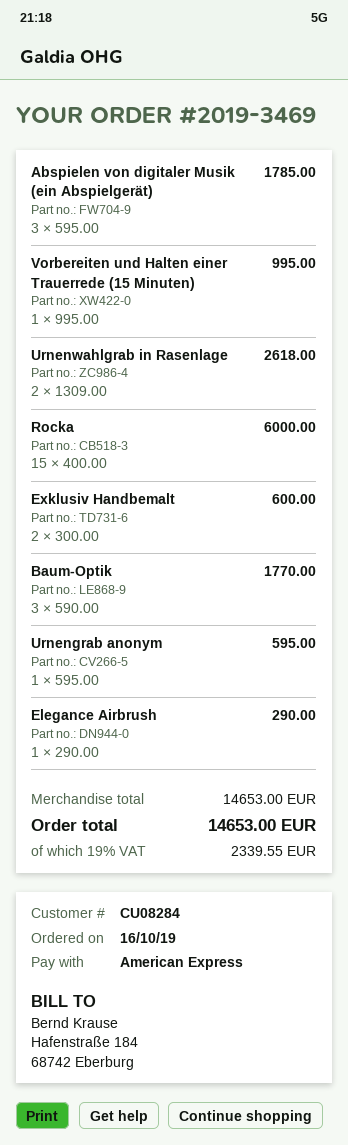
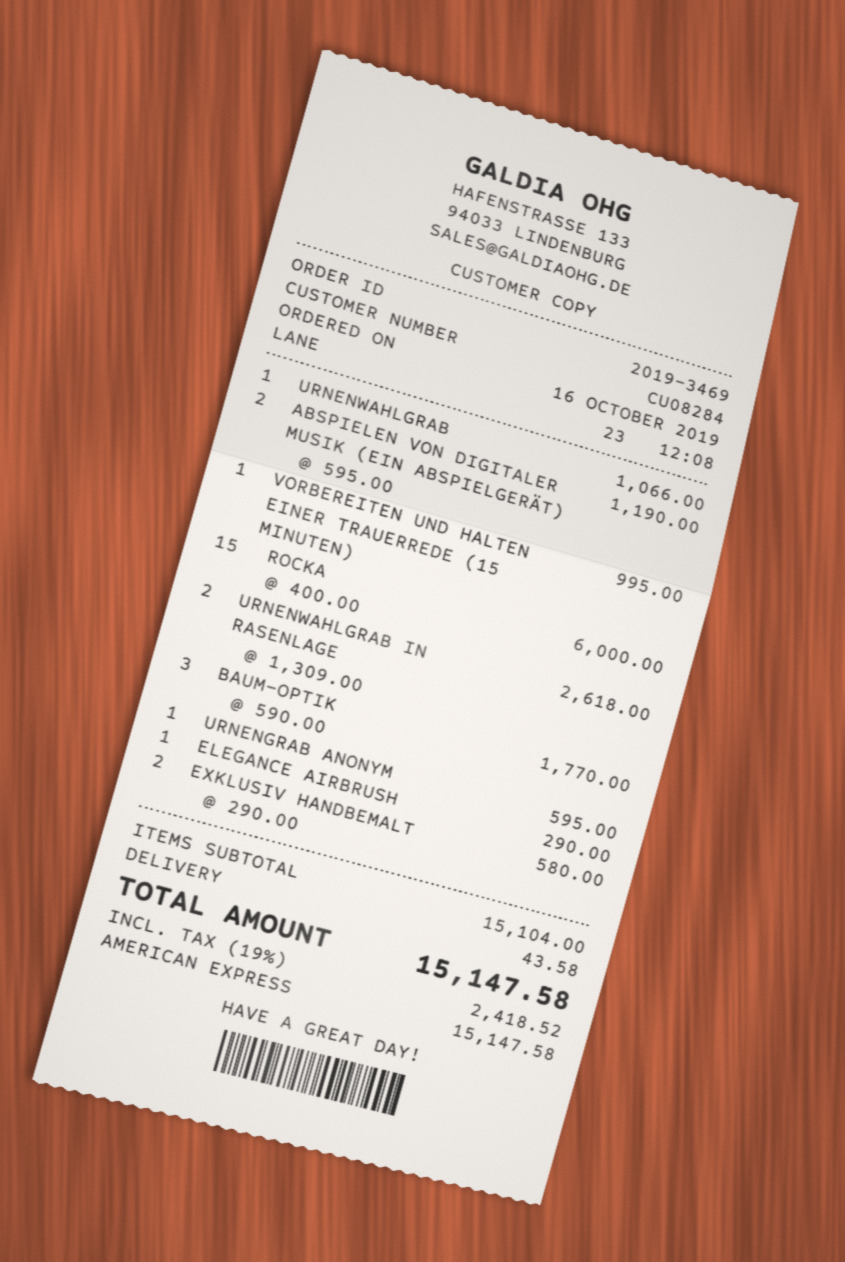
Abspielen von digitaler Musik (ein Abspielgerät): 3 x 595.00 = 1785.00 -> 2 x 595.00 = 1190.00
Exklusiv Handbemalt: 2 x 300.00 = 600.00 -> 2 x 290.00 = 580.00
URNENWAHLGRAB: none -> 1 x 1066.00 = 1066.00
subtotal: 14653.00 -> 15104.00
shipping: none -> 43.58
tax: 19% = 2339.55 -> 19% = 2418.52
total: 14653.00 -> 15147.58

